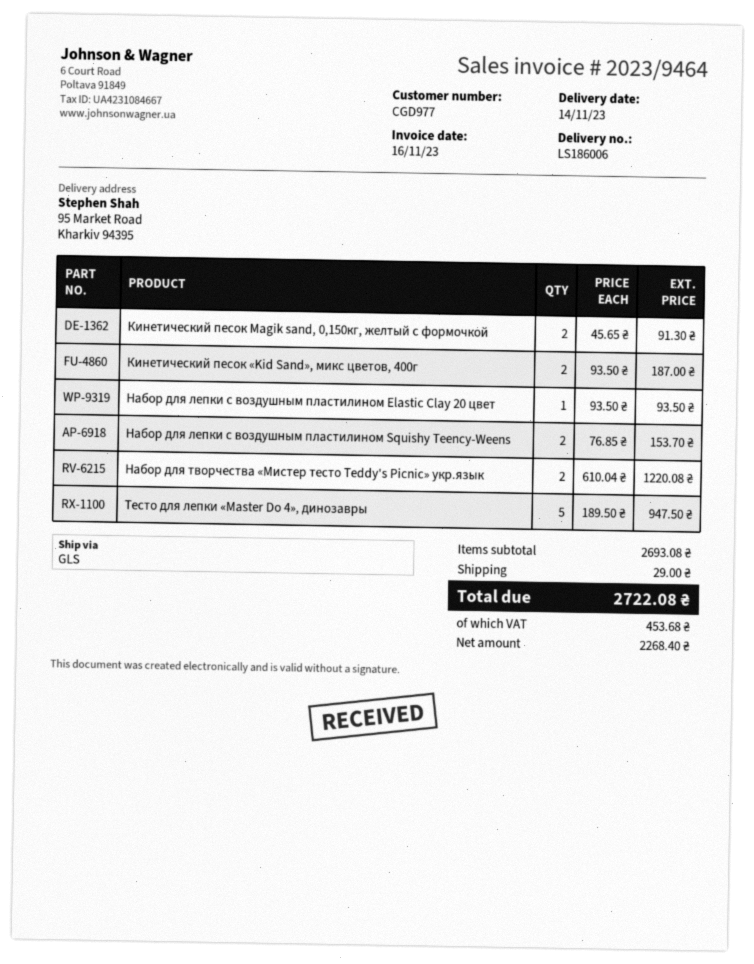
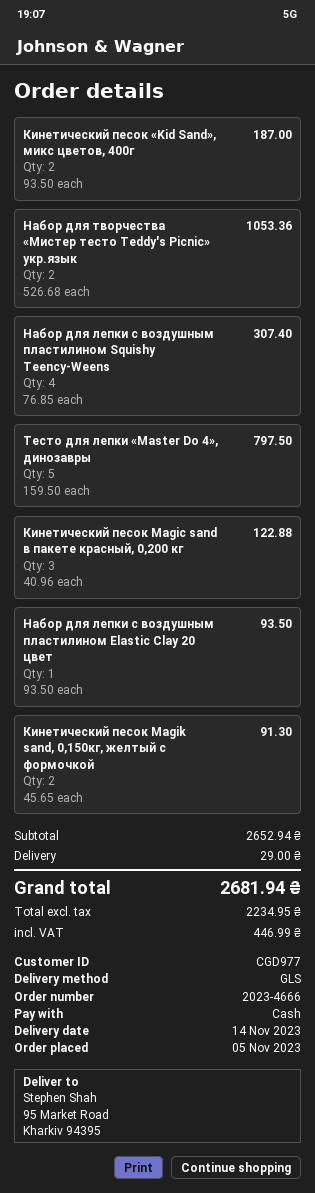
Набор для лепки с воздушным пластилином Squishy Teency-Weens: 2 x 76.85 = 153.70 -> 4 x 76.85 = 307.40
Набор для творчества «Мистер тесто Teddy's Picnic» укр.язык: 2 x 610.04 = 1220.08 -> 2 x 526.68 = 1053.36
Тесто для лепки «Master Do 4», динозавры: 5 x 189.50 = 947.50 -> 5 x 159.50 = 797.50
Кинетический песок Magic sand в пакете красный, 0,200 кг: none -> 3 x 40.96 = 122.88
subtotal: 2693.08 -> 2652.94
net: 2268.40 -> 2234.95
tax: 453.68 -> 446.99
total: 2722.08 -> 2681.94

